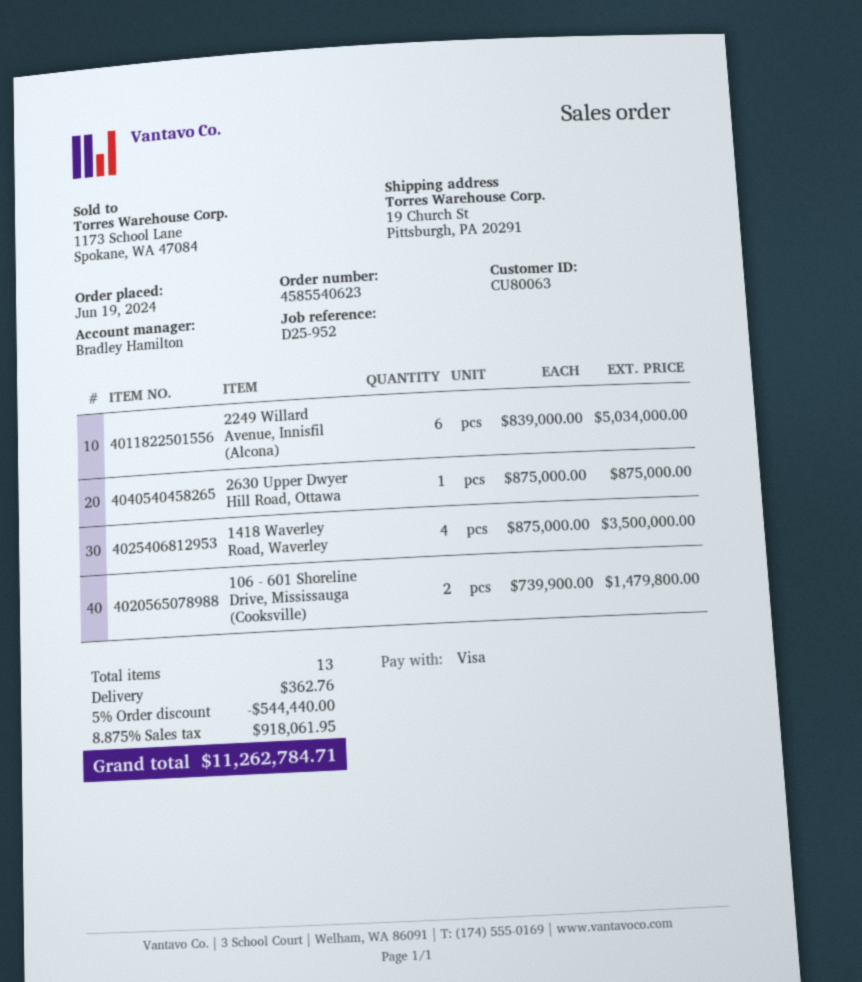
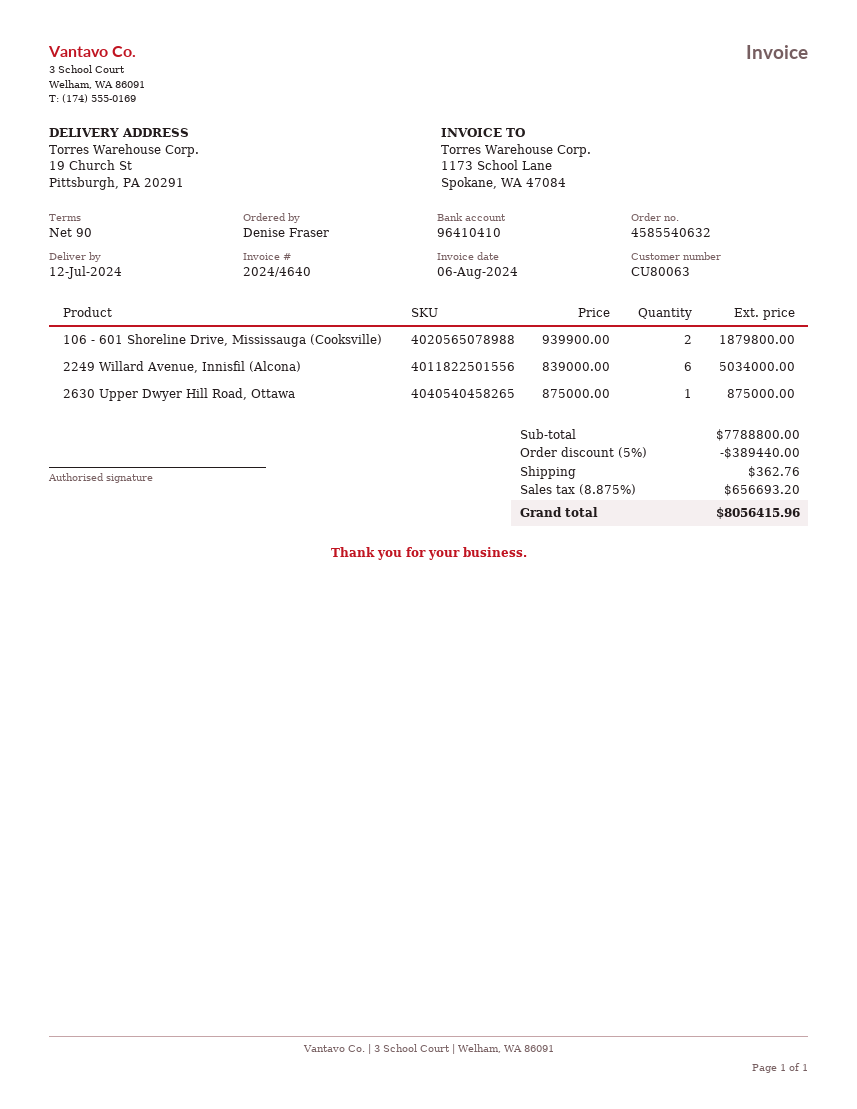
order number: 4585540623 -> 4585540632
1418 Waverley Road, Waverley: 4 x 875000.00 = 3500000.00 -> none
106 - 601 Shoreline Drive, Mississauga (Cooksville): 2 x 739900.00 = 1479800.00 -> 2 x 939900.00 = 1879800.00
discount: 5% = 544440.00 -> 5% = 389440.00
tax: 8.875% = 918061.95 -> 8.875% = 656693.20
total: 11262784.71 -> 8056415.96

